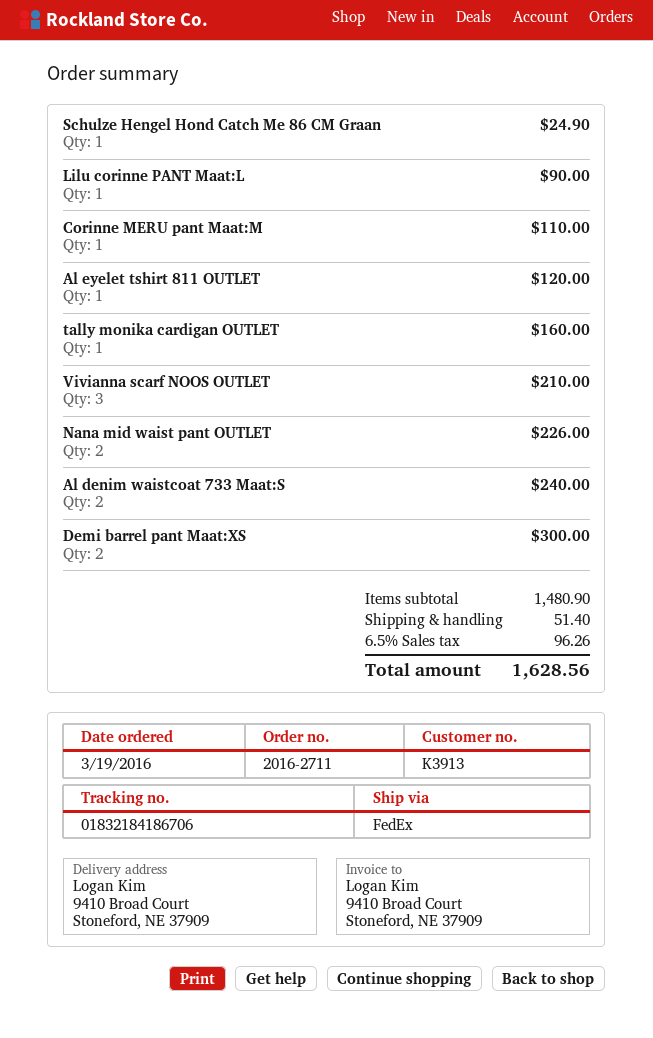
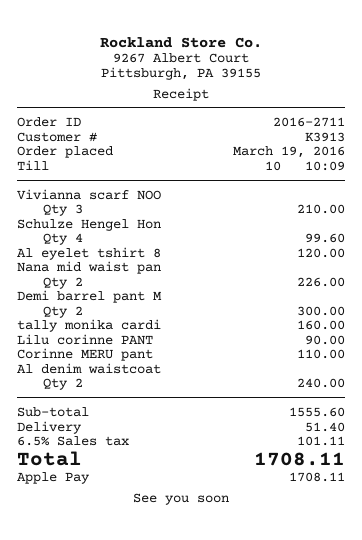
Schulze Hengel Hond Catch Me 86 CM Graan: 1 for 24.90 -> 4 for 99.60
subtotal: 1480.90 -> 1555.60
tax: 6.5% = 96.26 -> 6.5% = 101.11
total: 1628.56 -> 1708.11

